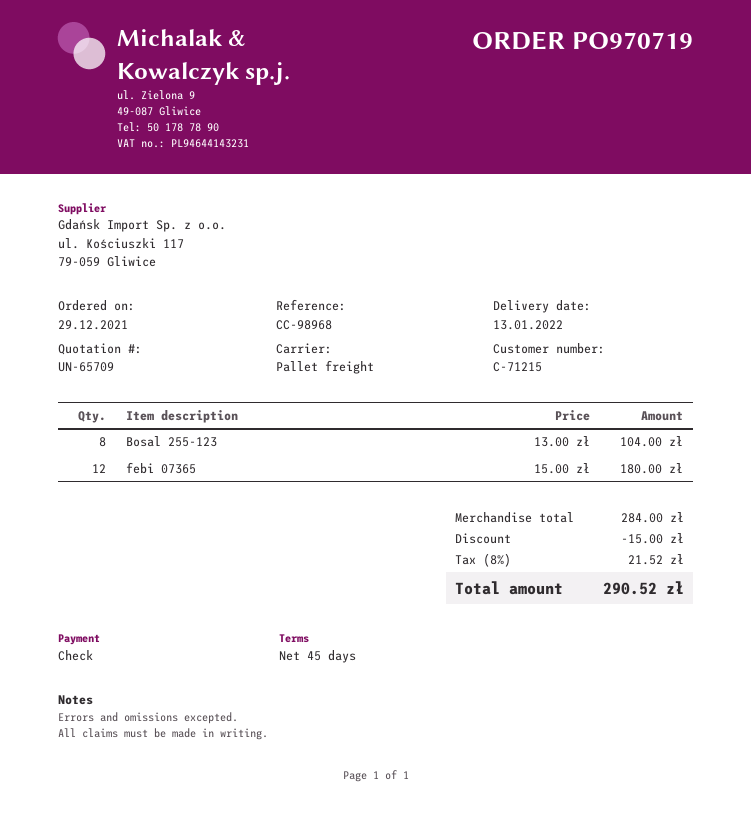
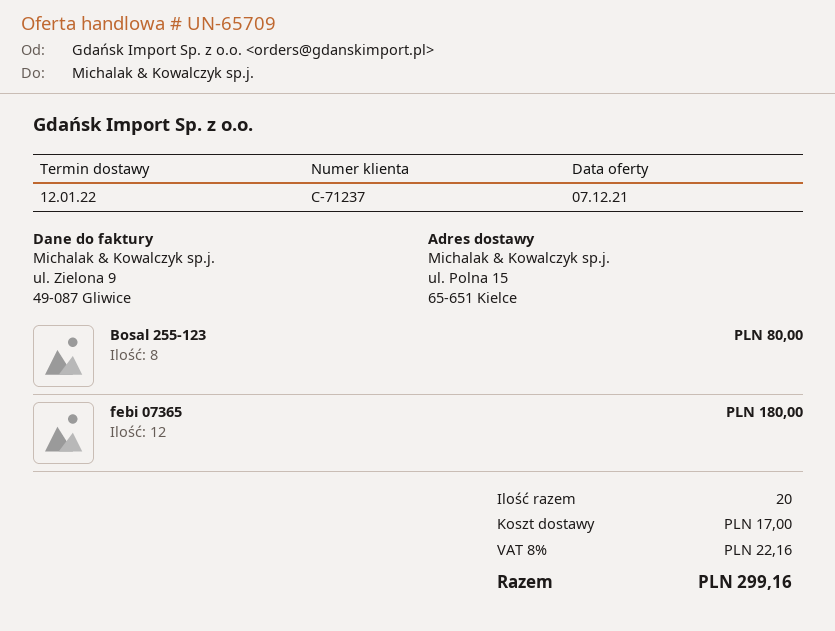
delivery date: 2022-01-13 -> 2022-01-12
customer number: C-71215 -> C-71237
Bosal 255-123: 8 for 104.00 -> 8 for 80.00
discount: 15.00 -> none
shipping: none -> 17.00
tax: 8% = 21.52 -> 8% = 22.16
total: 290.52 -> 299.16

